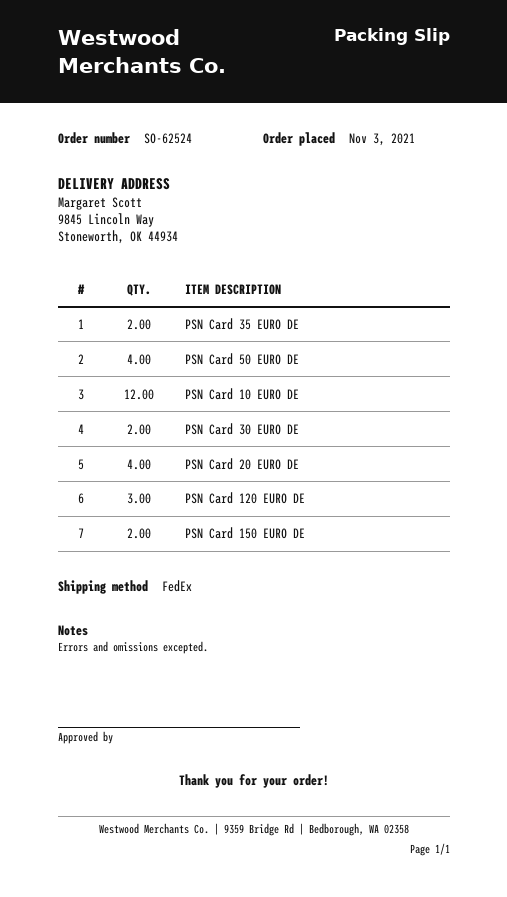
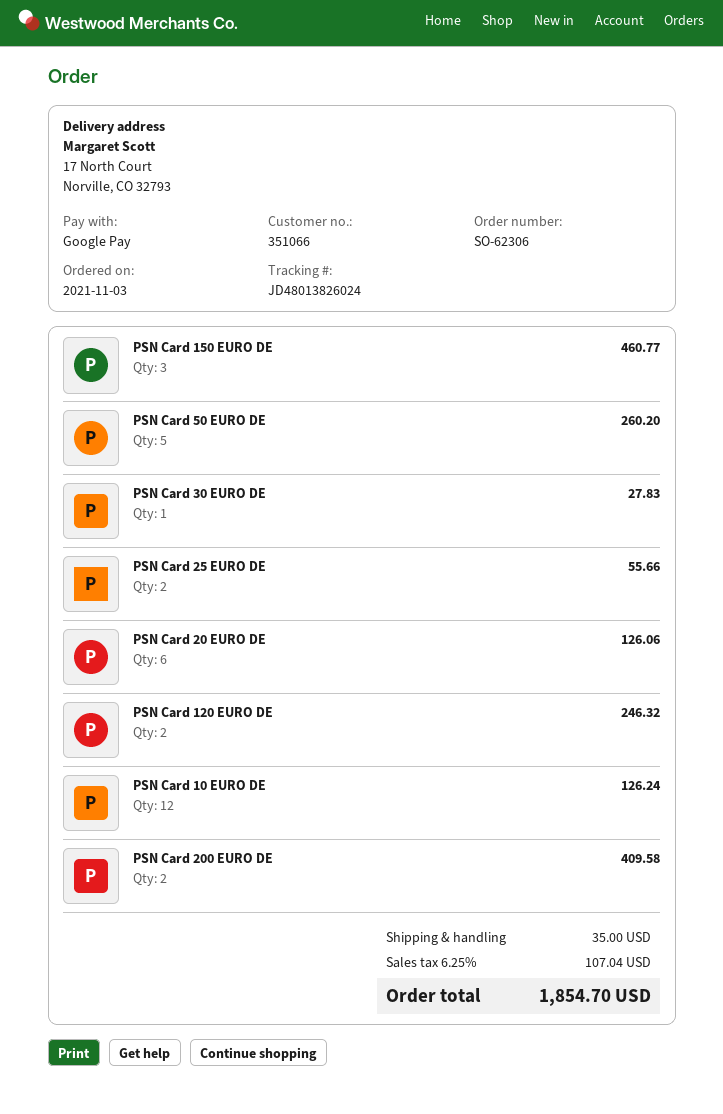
order number: SO-62524 -> SO-62306
ship to: 9845 Lincoln Way, Stoneworth, OK 44934 -> 17 North Court, Norville, CO 32793
PSN Card 35 EURO DE: 2 -> none
PSN Card 50 EURO DE: 4 -> 5
PSN Card 30 EURO DE: 2 -> 1
PSN Card 20 EURO DE: 4 -> 6
PSN Card 120 EURO DE: 3 -> 2
PSN Card 150 EURO DE: 2 -> 3
PSN Card 25 EURO DE: none -> 2
PSN Card 200 EURO DE: none -> 2

